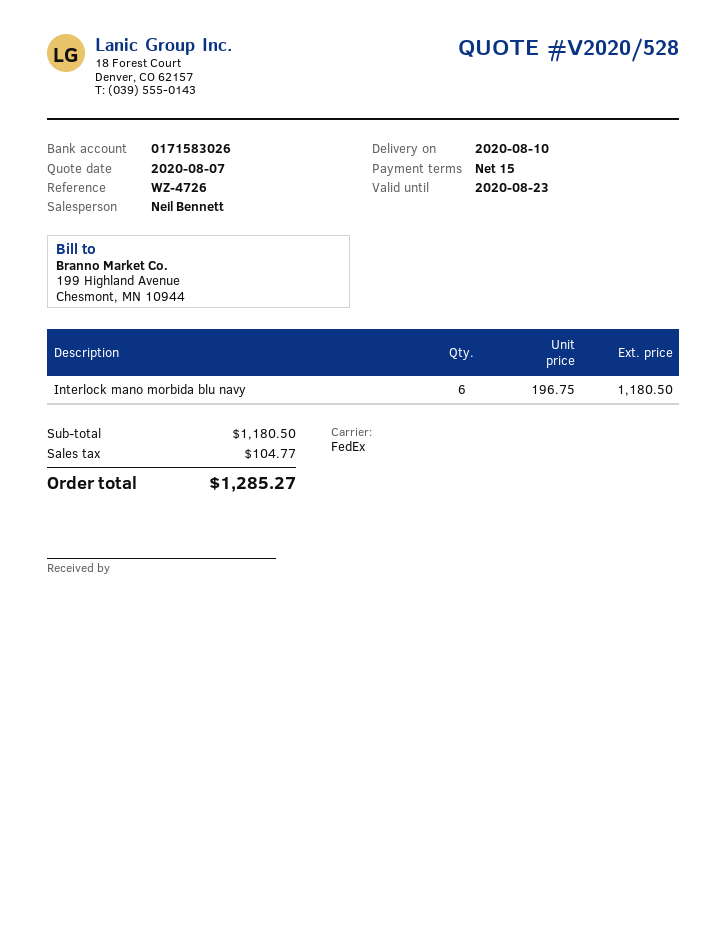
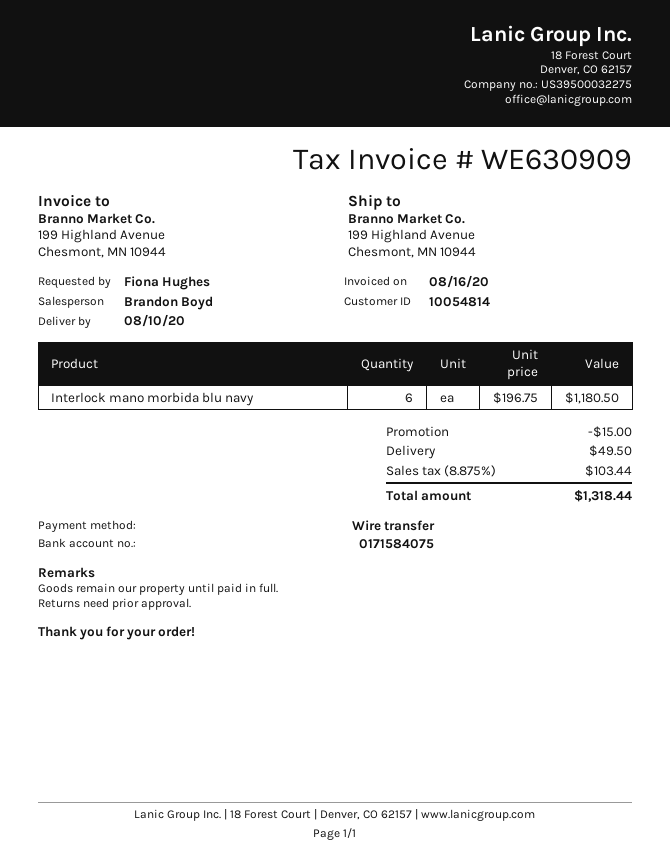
sales rep: Neil Bennett -> Brandon Boyd
bank account: 0171583026 -> 0171584075
discount: none -> 15.00
shipping: none -> 49.50
tax: 104.77 -> 103.44
total: 1285.27 -> 1318.44

